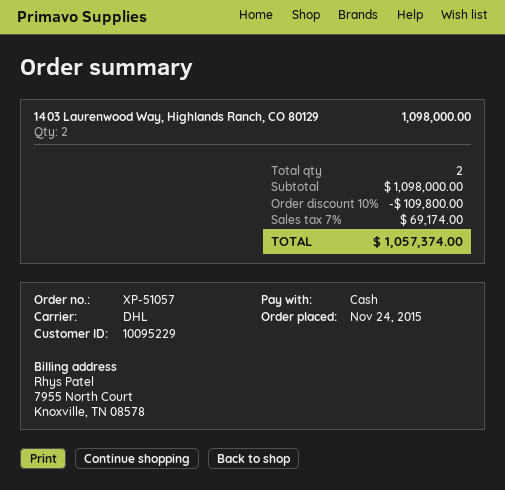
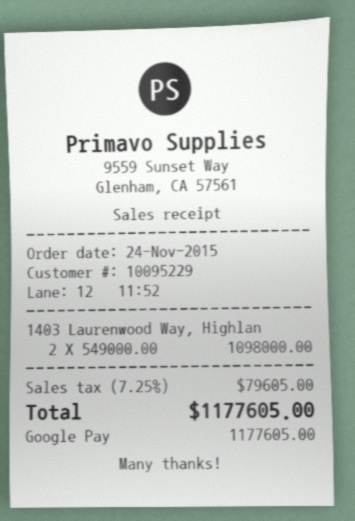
payment method: cash -> Google Pay
discount: 10% = 109800.00 -> none
tax: 7% = 69174.00 -> 7.25% = 79605.00
total: 1057374.00 -> 1177605.00

